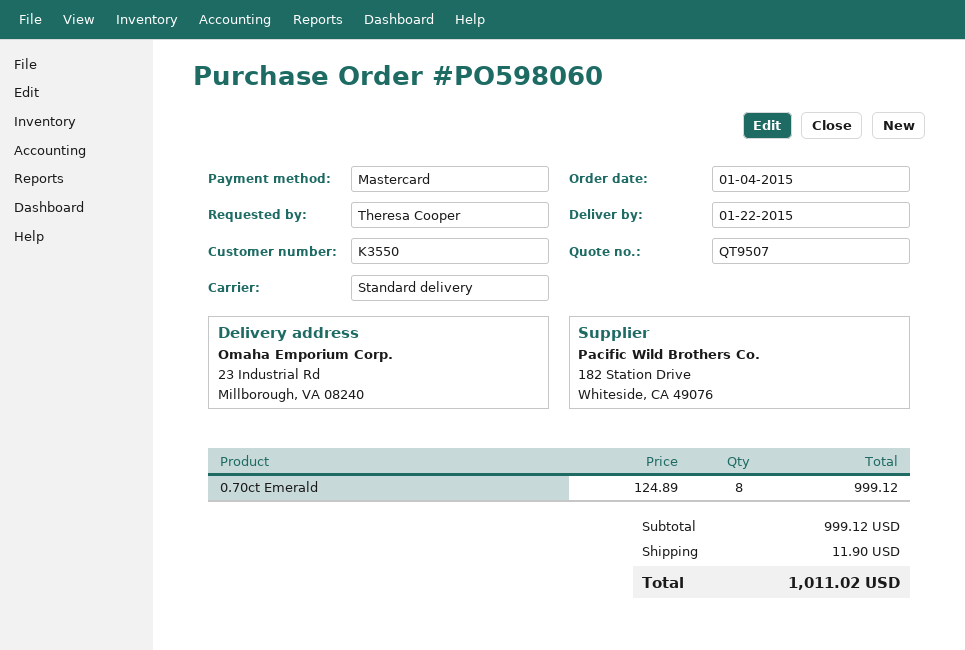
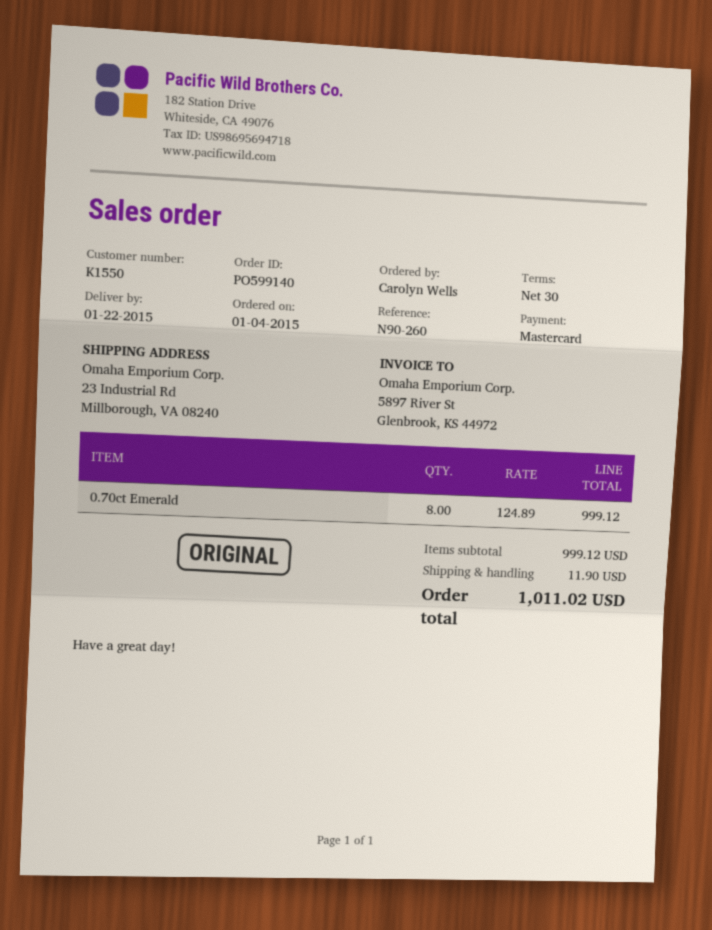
order number: PO598060 -> PO599140
customer number: K3550 -> K1550
ordered by: Theresa Cooper -> Carolyn Wells

